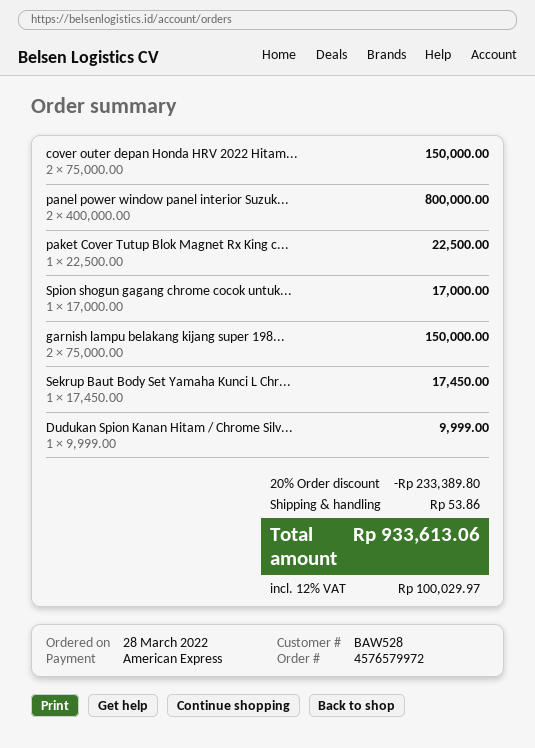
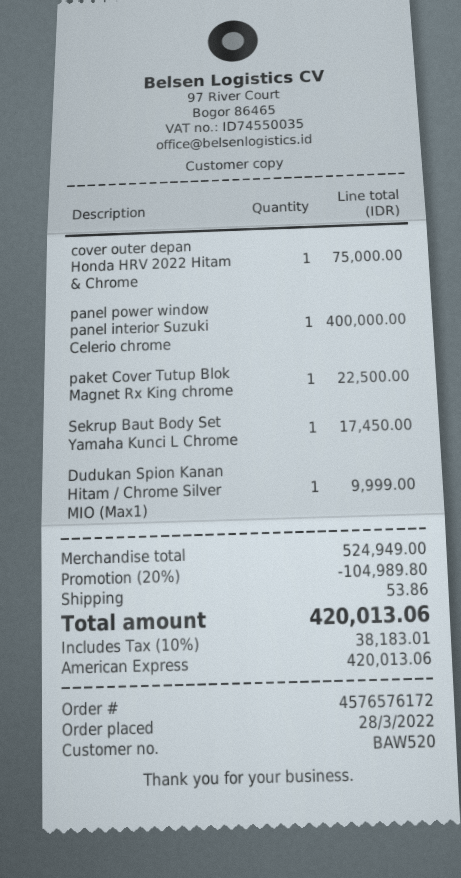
order number: 4576579972 -> 4576576172
customer number: BAW528 -> BAW520
cover outer depan Honda HRV 2022 Hitam...: 2 for 150000.00 -> 1 for 75000.00
panel power window panel interior Suzuk...: 2 for 800000.00 -> 1 for 400000.00
Spion shogun gagang chrome cocok untuk...: 1 for 17000.00 -> none
garnish lampu belakang kijang super 198...: 2 for 150000.00 -> none
discount: 20% = 233389.80 -> 20% = 104989.80
tax: 12% = 100029.97 -> 10% = 38183.01
total: 933613.06 -> 420013.06

